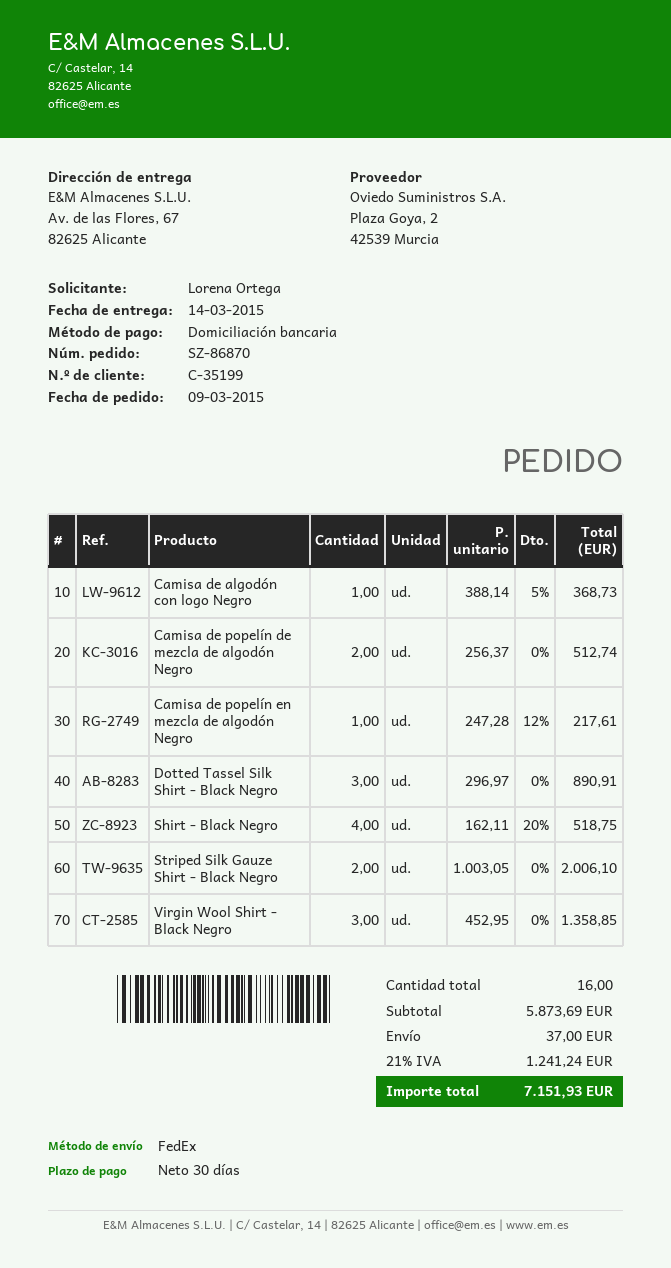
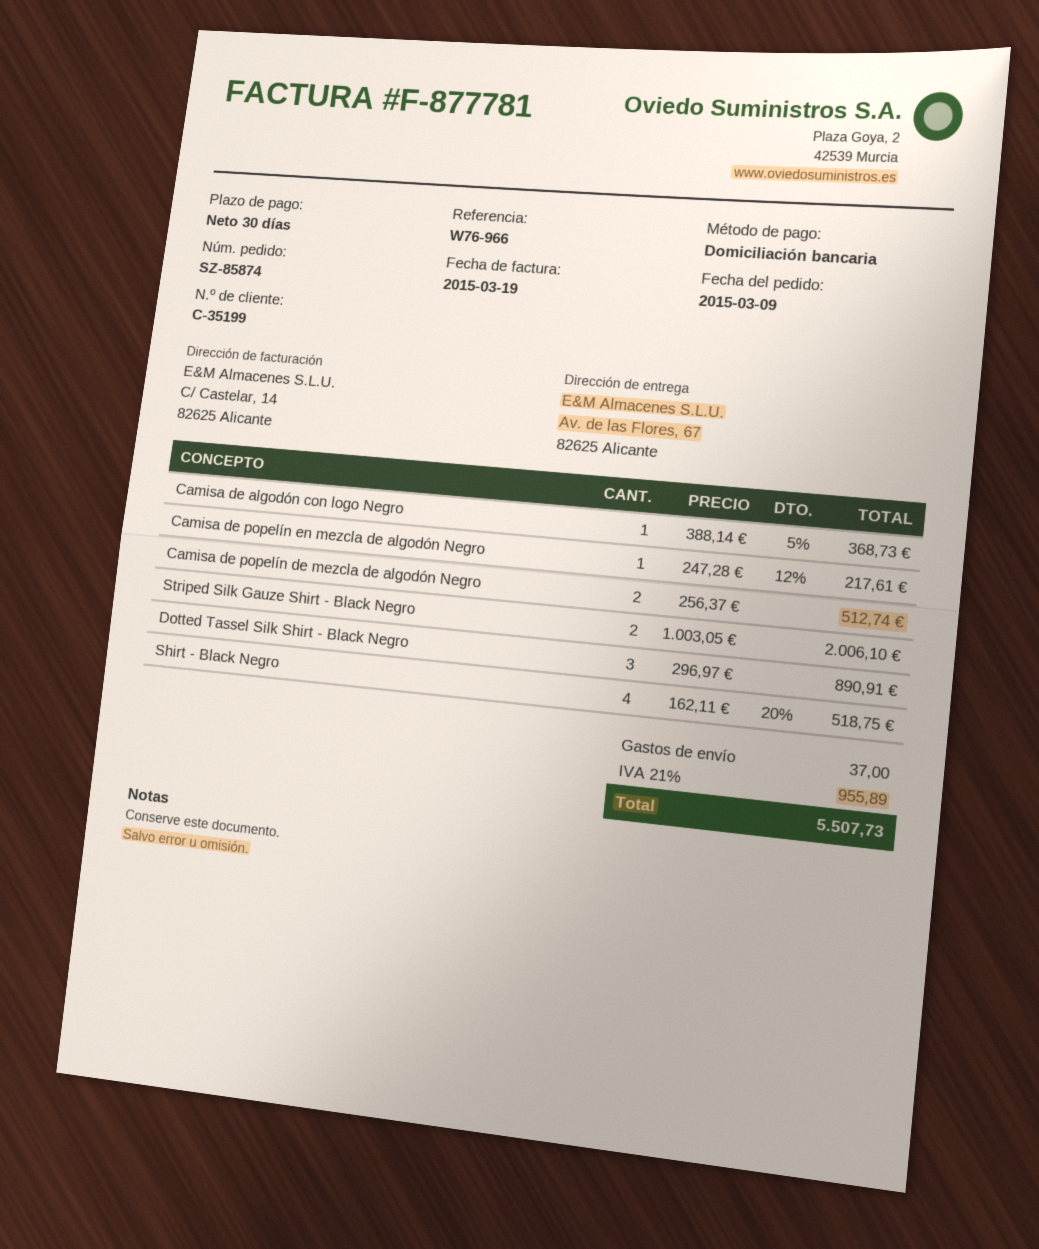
order number: SZ-86870 -> SZ-85874
Virgin Wool Shirt - Black Negro: 3 x 452.95 = 1358.85 -> none
tax: 21% = 1241.24 -> 21% = 955.89
total: 7151.93 -> 5507.73

